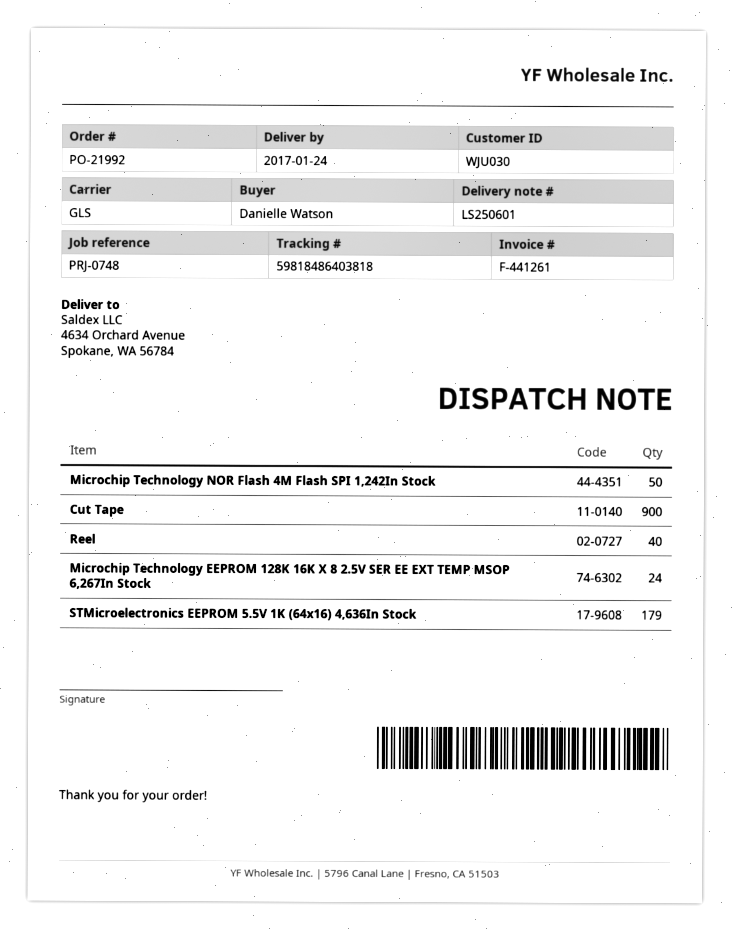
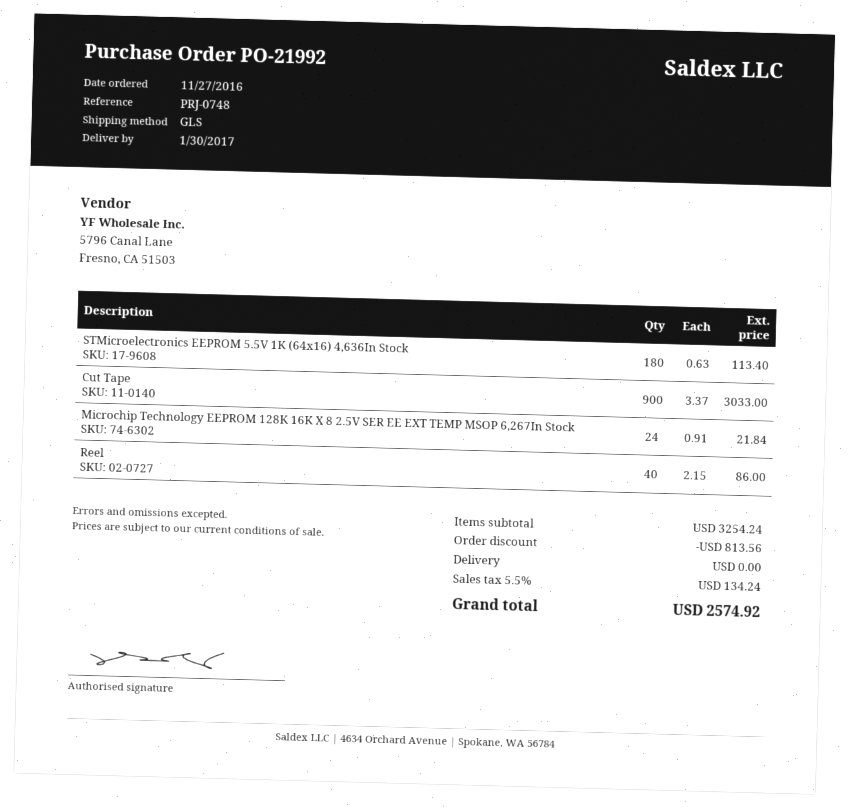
delivery date: 2017-01-24 -> 2017-01-30
Microchip Technology NOR Flash 4M Flash SPI 1,242In Stock: 50 -> none
STMicroelectronics EEPROM 5.5V 1K (64x16) 4,636In Stock: 179 -> 180

